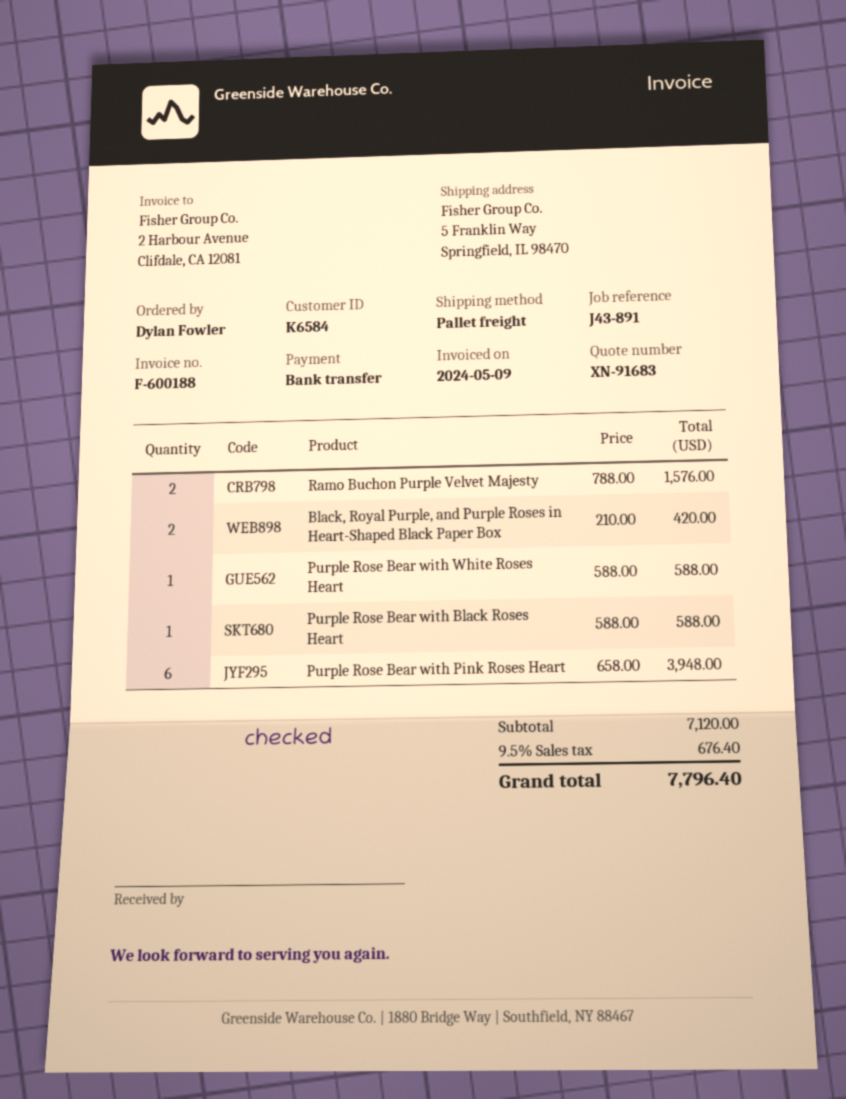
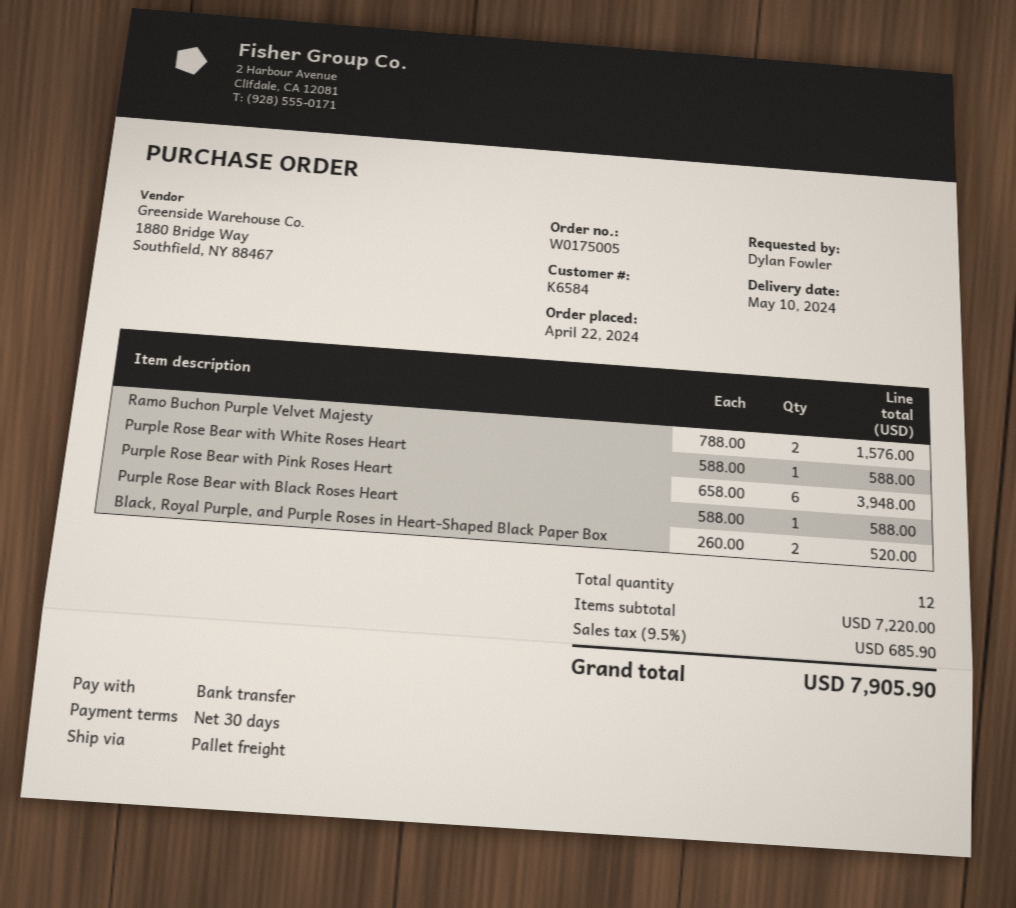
Black, Royal Purple, and Purple Roses in Heart-Shaped Black Paper Box: 2 x 210.00 = 420.00 -> 2 x 260.00 = 520.00
subtotal: 7120.00 -> 7220.00
tax: 9.5% = 676.40 -> 9.5% = 685.90
total: 7796.40 -> 7905.90

